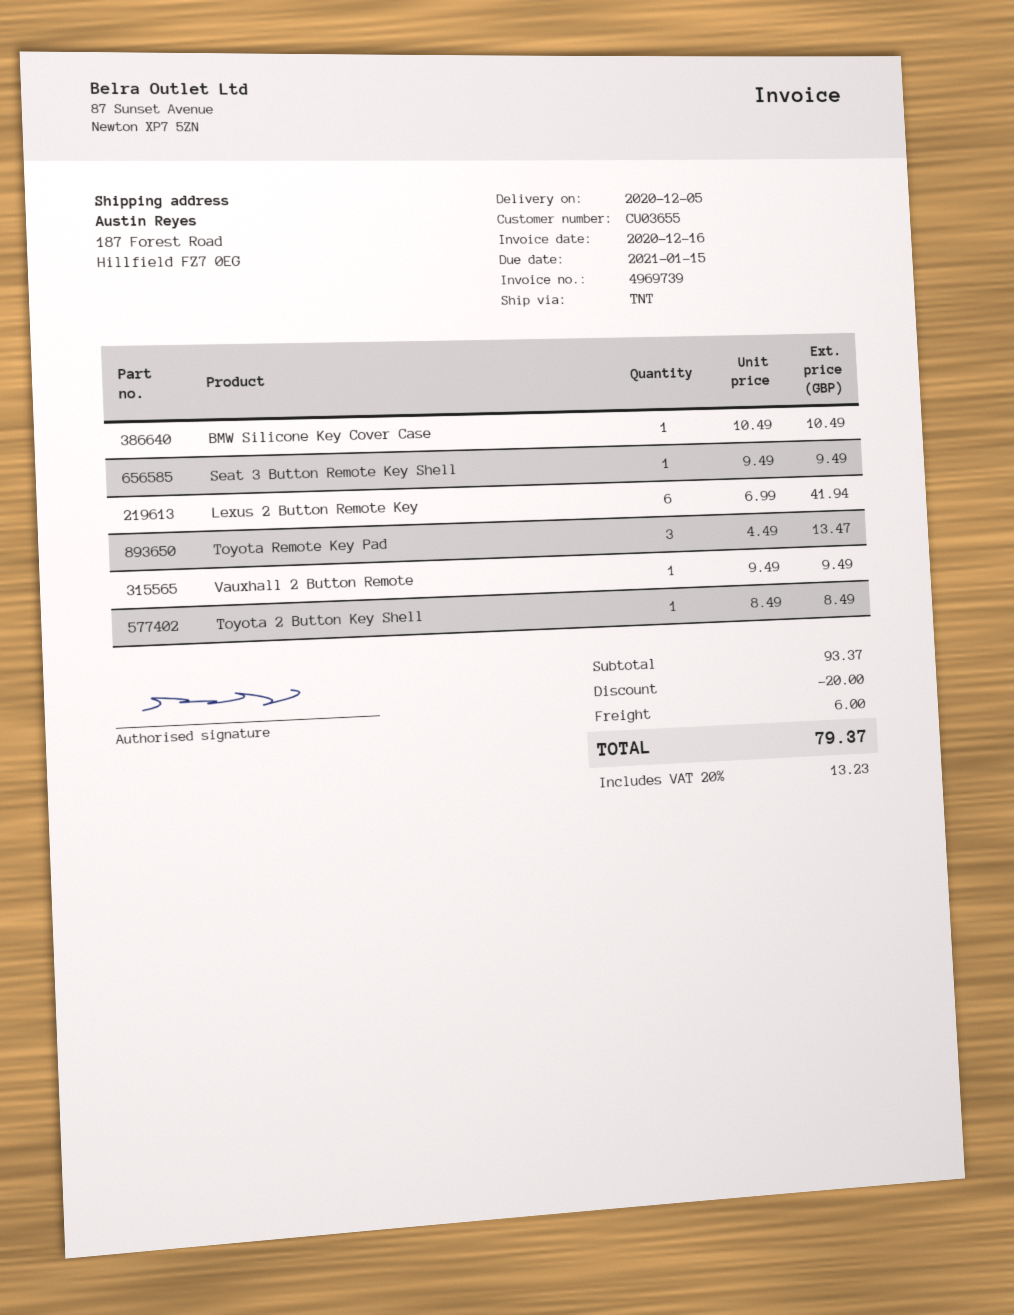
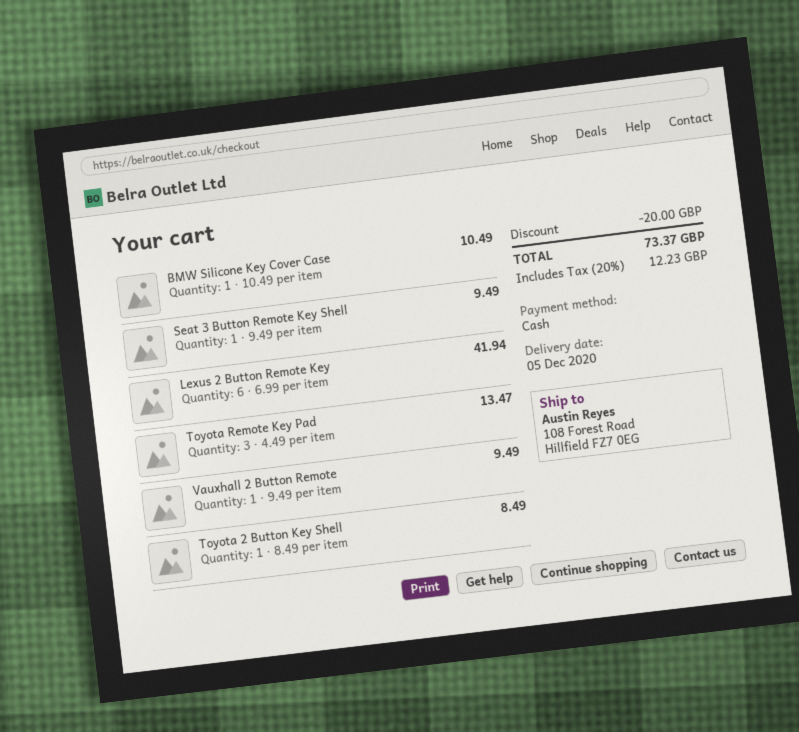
ship to: 187 Forest Road, Hillfield FZ7 0EG -> 108 Forest Road, Hillfield FZ7 0EG
shipping: 6.00 -> none
tax: 20% = 13.23 -> 20% = 12.23
total: 79.37 -> 73.37

